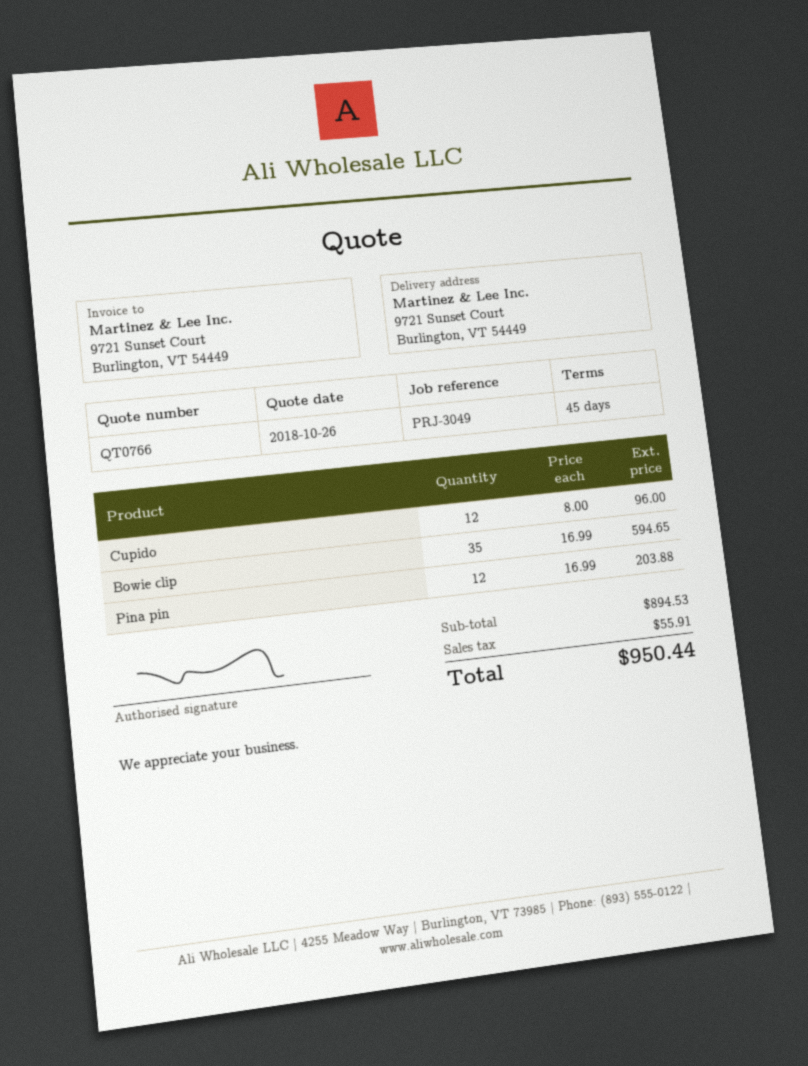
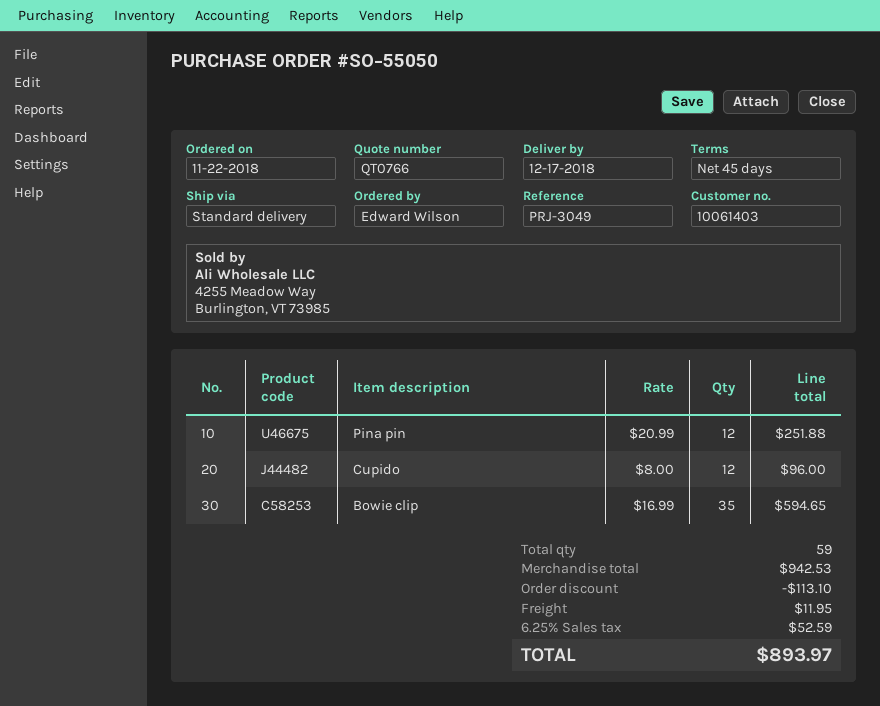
Pina pin: 12 x 16.99 = 203.88 -> 12 x 20.99 = 251.88
subtotal: 894.53 -> 942.53
discount: none -> 113.10
shipping: none -> 11.95
tax: 55.91 -> 52.59
total: 950.44 -> 893.97

